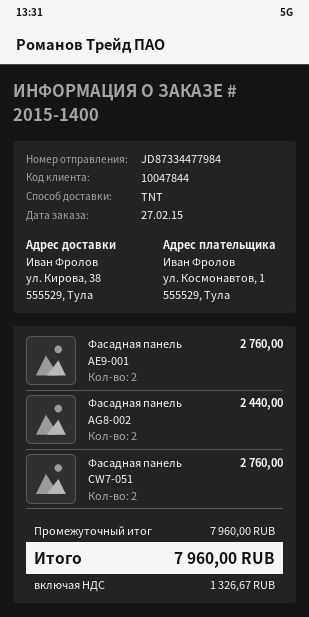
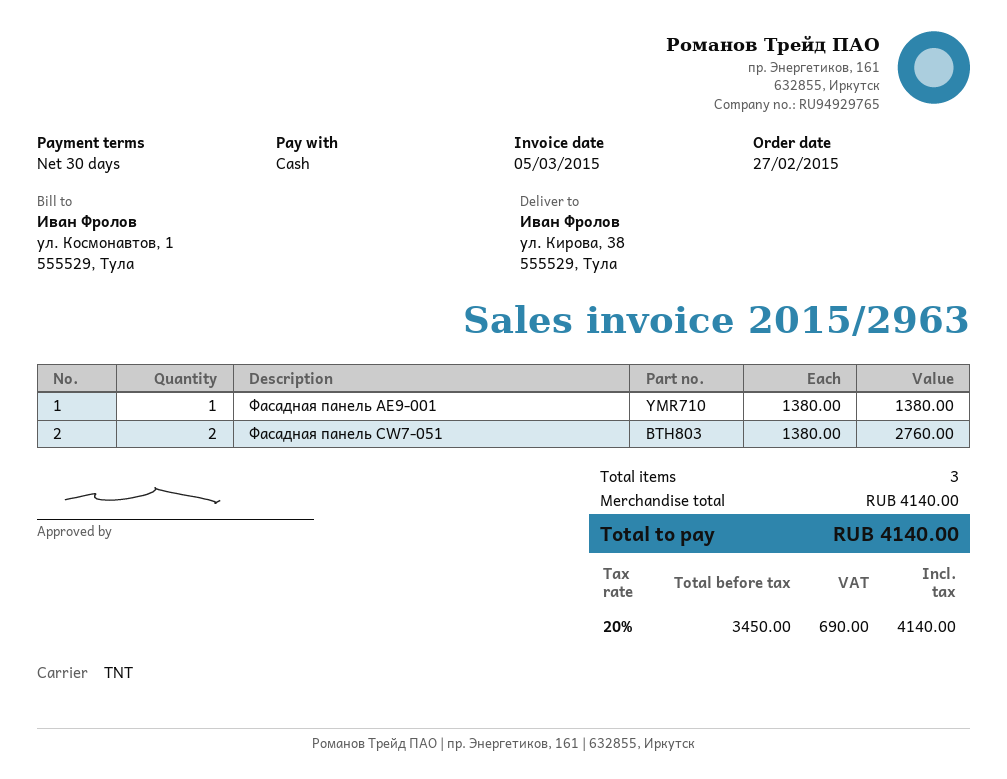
Фасадная панель AE9-001: 2 for 2760.00 -> 1 for 1380.00
Фасадная панель AG8-002: 2 for 2440.00 -> none
subtotal: 7960.00 -> 4140.00
tax: 1326.67 -> 690.00
total: 7960.00 -> 4140.00

